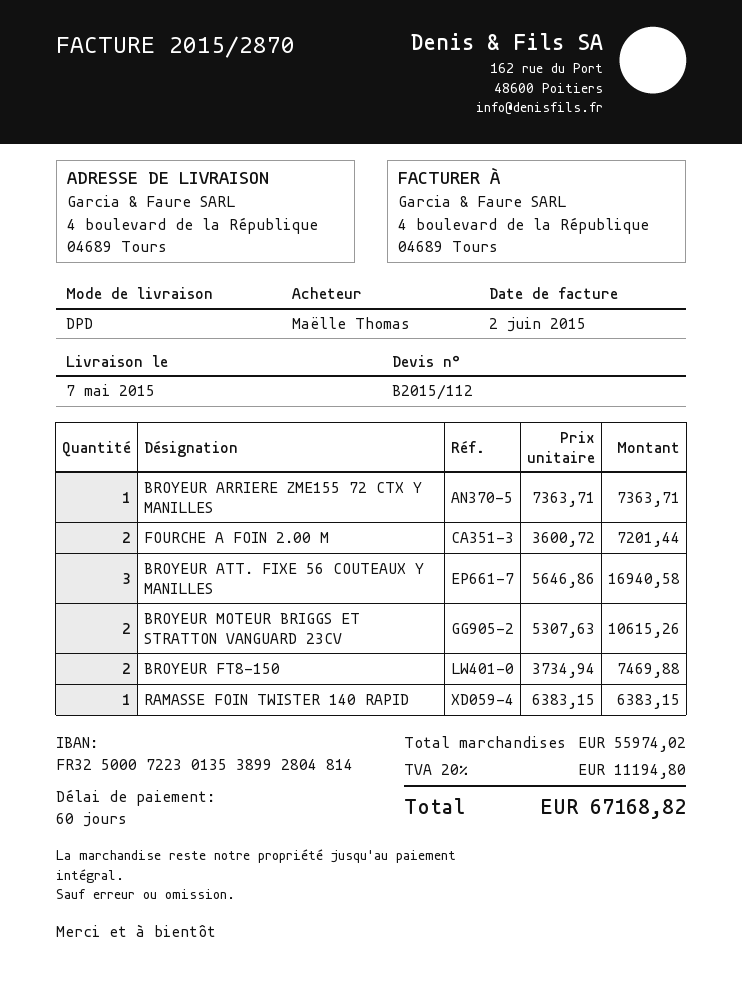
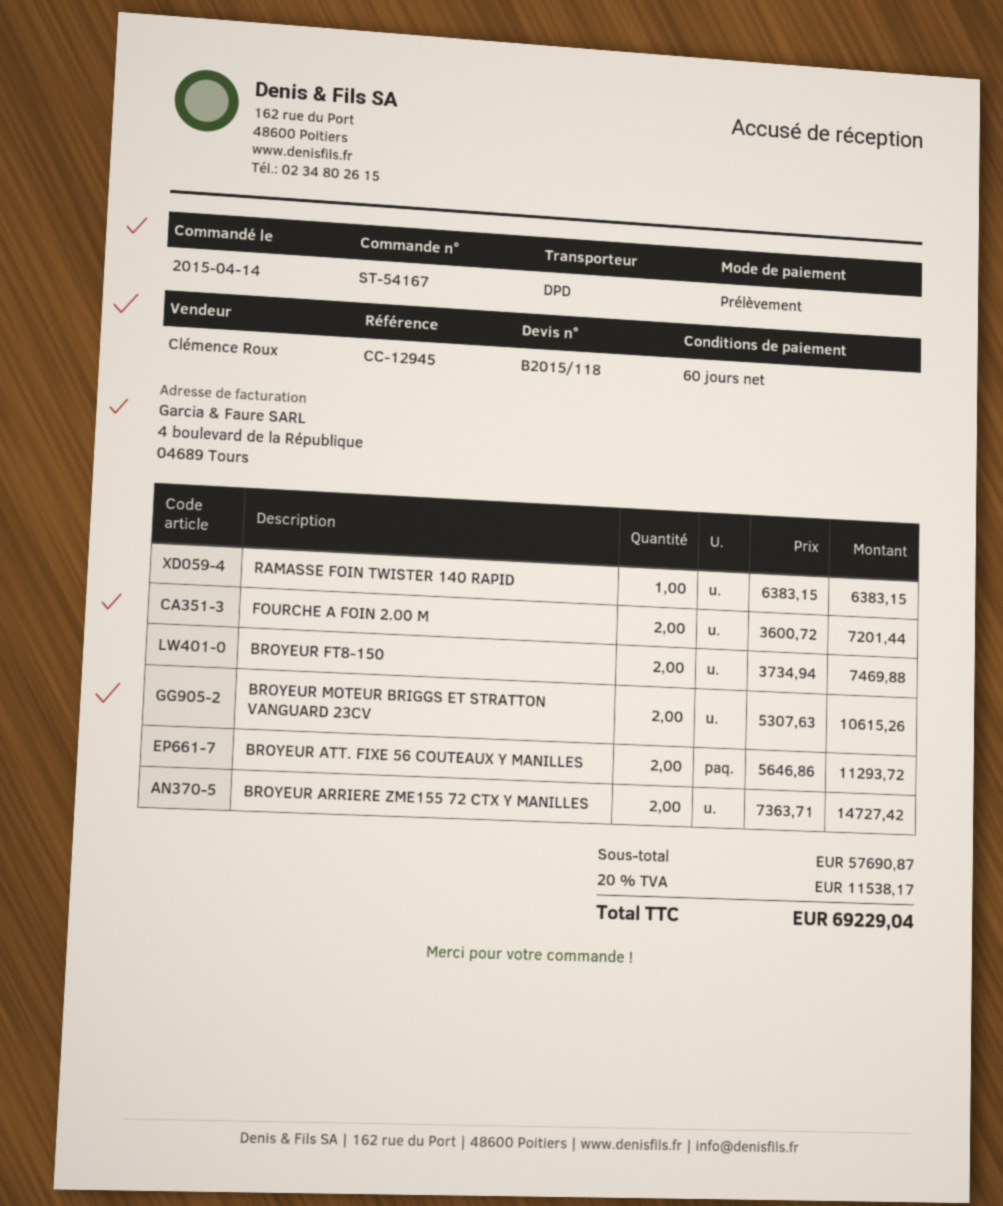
quote number: B2015/112 -> B2015/118
BROYEUR ARRIERE ZME155 72 CTX Y MANILLES: 1 x 7363.71 = 7363.71 -> 2 x 7363.71 = 14727.42
BROYEUR ATT. FIXE 56 COUTEAUX Y MANILLES: 3 x 5646.86 = 16940.58 -> 2 x 5646.86 = 11293.72
subtotal: 55974.02 -> 57690.87
tax: 20% = 11194.80 -> 20% = 11538.17
total: 67168.82 -> 69229.04

